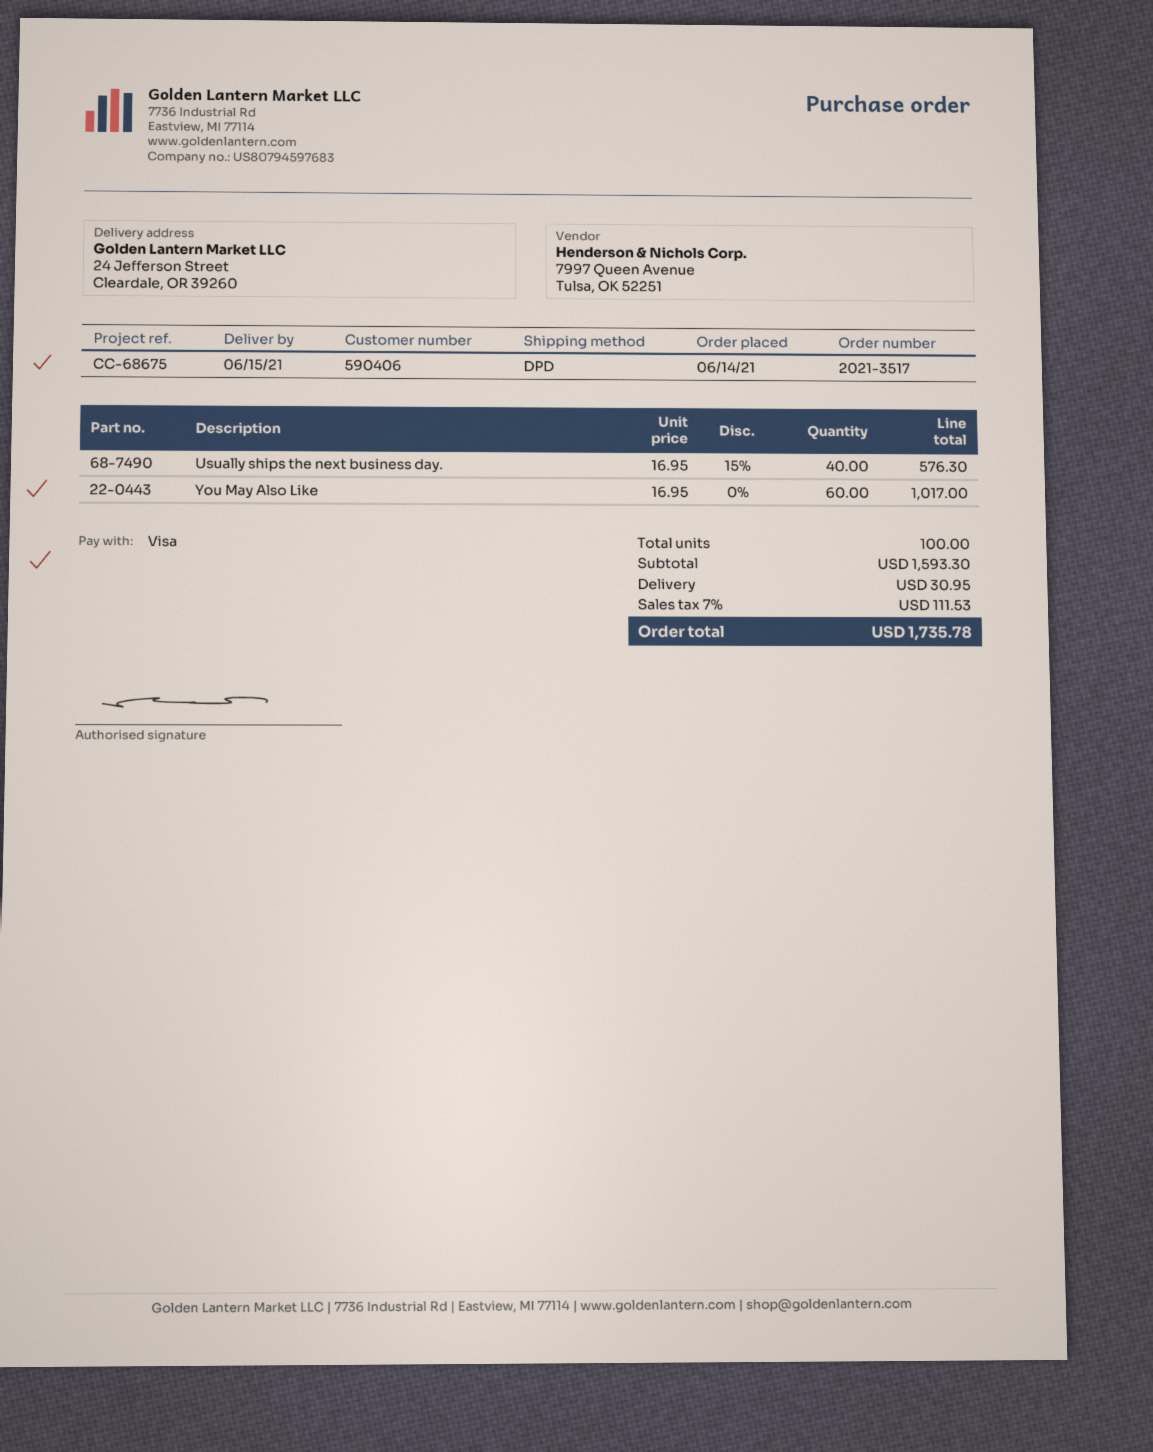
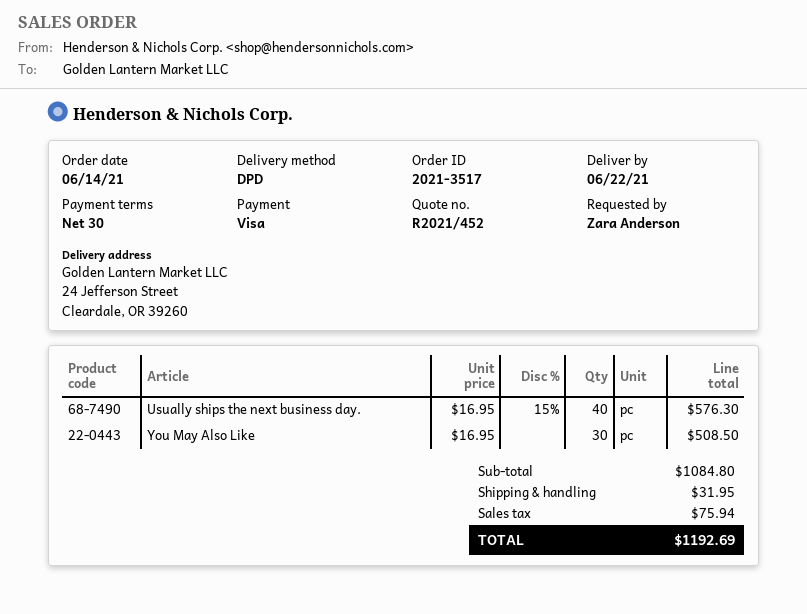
delivery date: 2021-06-15 -> 2021-06-22
You May Also Like: 60 x 16.95 = 1017.00 -> 30 x 16.95 = 508.50
subtotal: 1593.30 -> 1084.80
shipping: 30.95 -> 31.95
tax: 111.53 -> 75.94
total: 1735.78 -> 1192.69

